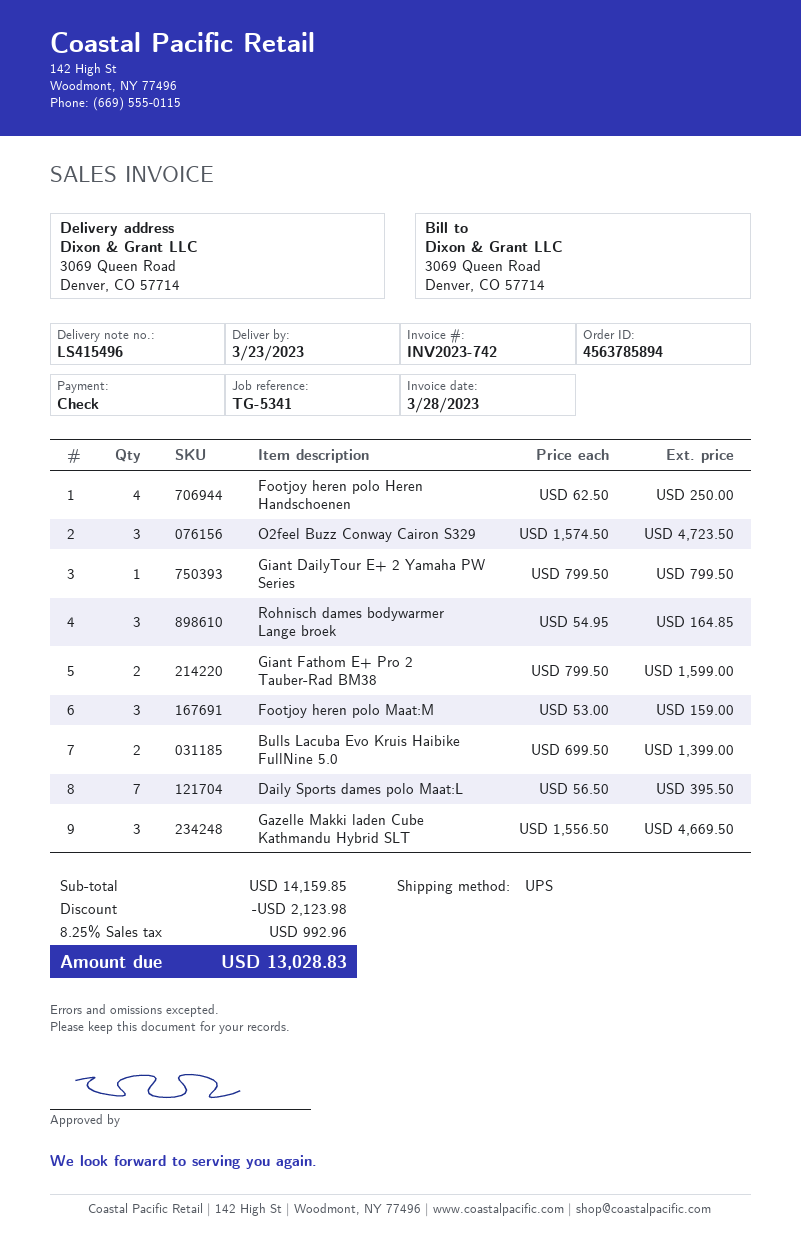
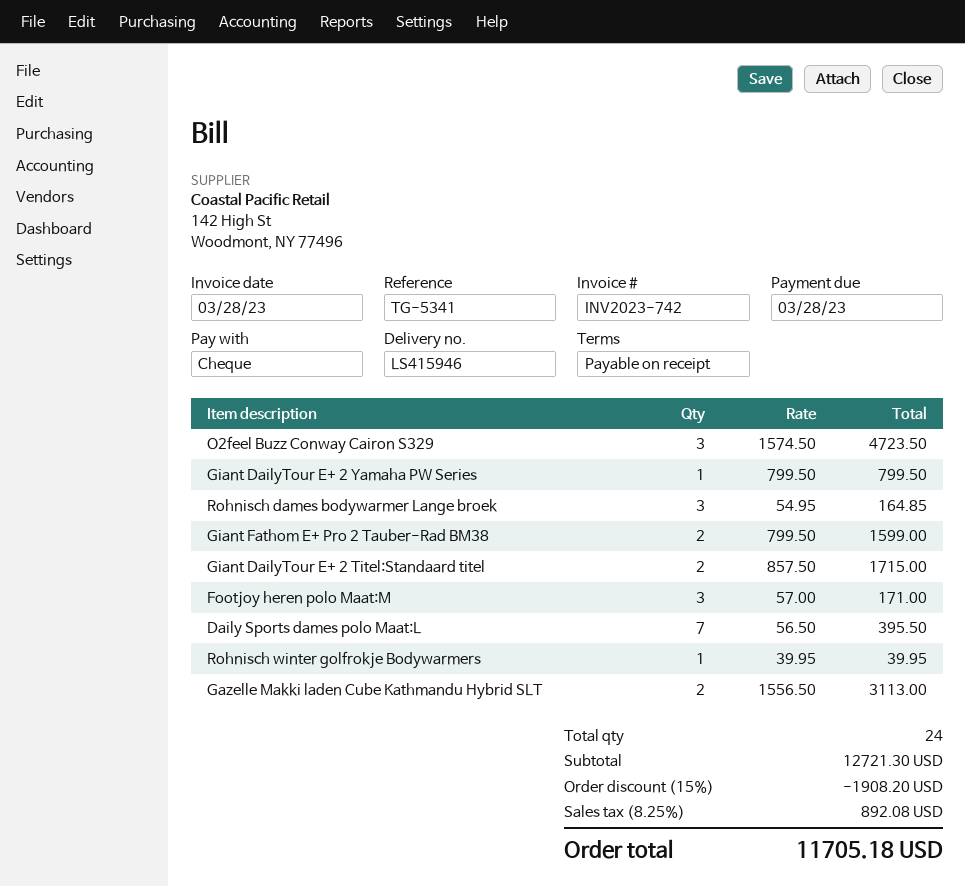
delivery note number: LS415496 -> LS415946
Footjoy heren polo Heren Handschoenen: 4 x 62.50 = 250.00 -> none
Footjoy heren polo Maat:M: 3 x 53.00 = 159.00 -> 3 x 57.00 = 171.00
Bulls Lacuba Evo Kruis Haibike FullNine 5.0: 2 x 699.50 = 1399.00 -> none
Gazelle Makki laden Cube Kathmandu Hybrid SLT: 3 x 1556.50 = 4669.50 -> 2 x 1556.50 = 3113.00
Giant DailyTour E+ 2 Titel:Standaard titel: none -> 2 x 857.50 = 1715.00
Rohnisch winter golfrokje Bodywarmers: none -> 1 x 39.95 = 39.95
subtotal: 14159.85 -> 12721.30
discount: 2123.98 -> 1908.20
tax: 8.25% = 992.96 -> 8.25% = 892.08
total: 13028.83 -> 11705.18

